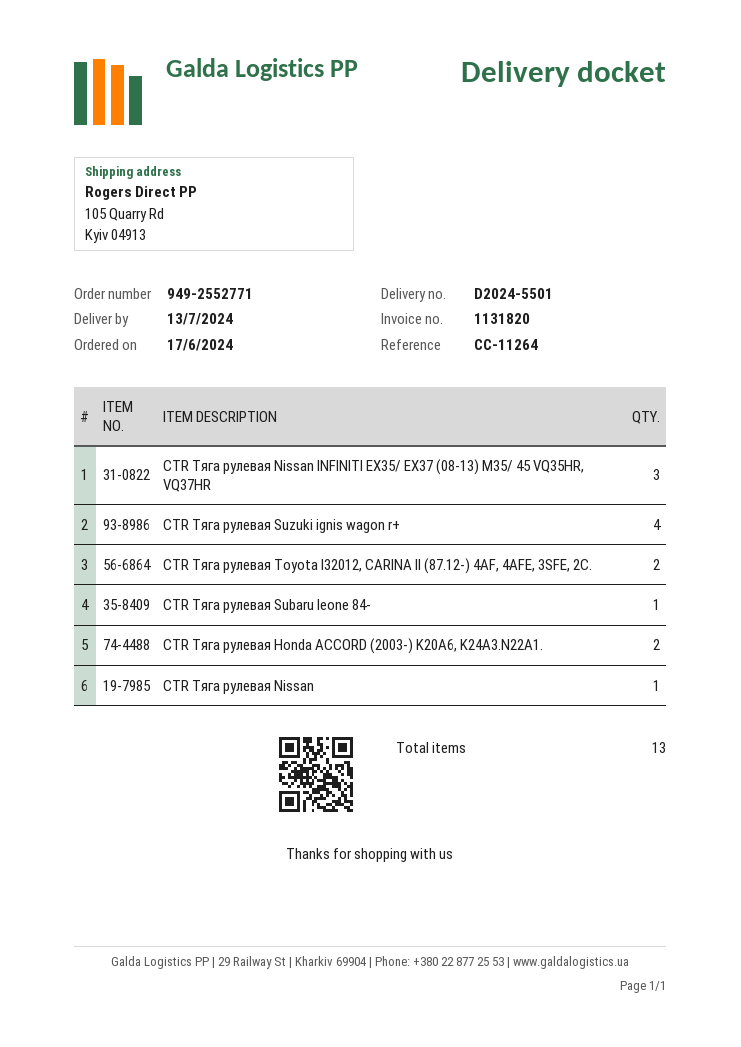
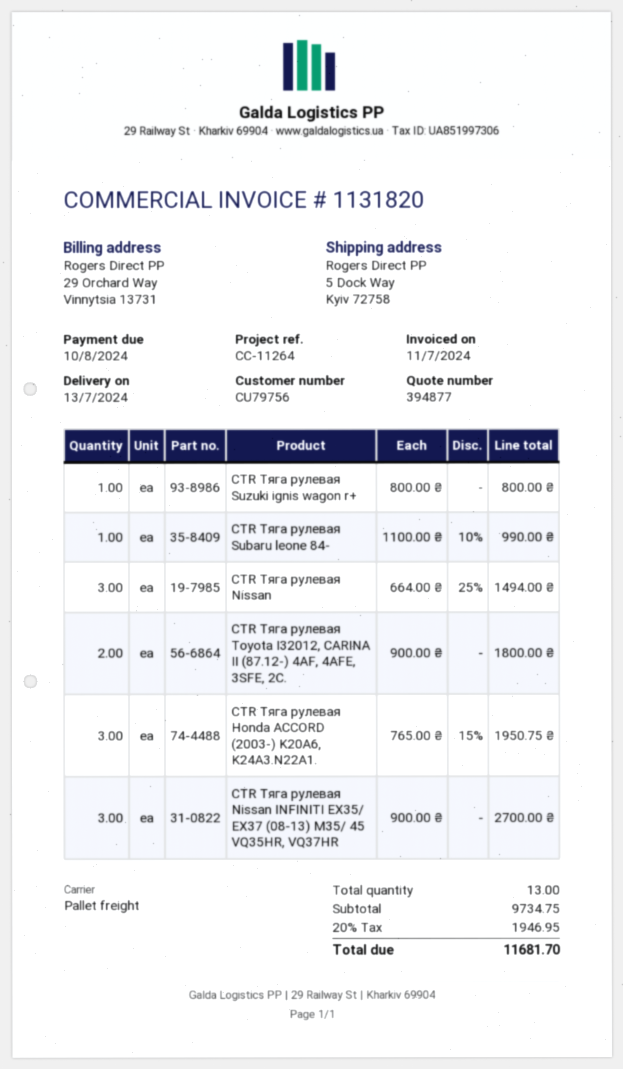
ship to: 105 Quarry Rd, Kyiv 04913 -> 5 Dock Way, Kyiv 72758
CTR Тяга рулевая Suzuki ignis wagon r+: 4 -> 1
CTR Тяга рулевая Honda ACCORD (2003-) K20A6, K24A3.N22A1.: 2 -> 3
CTR Тяга рулевая Nissan: 1 -> 3

